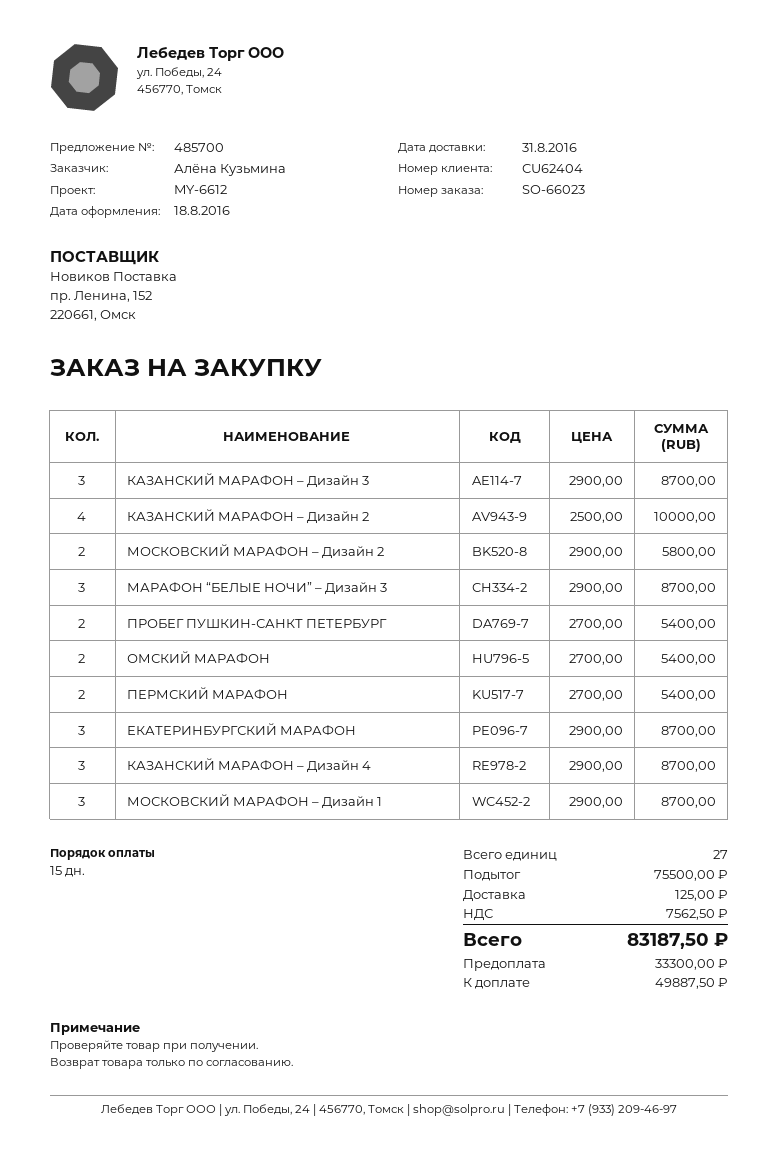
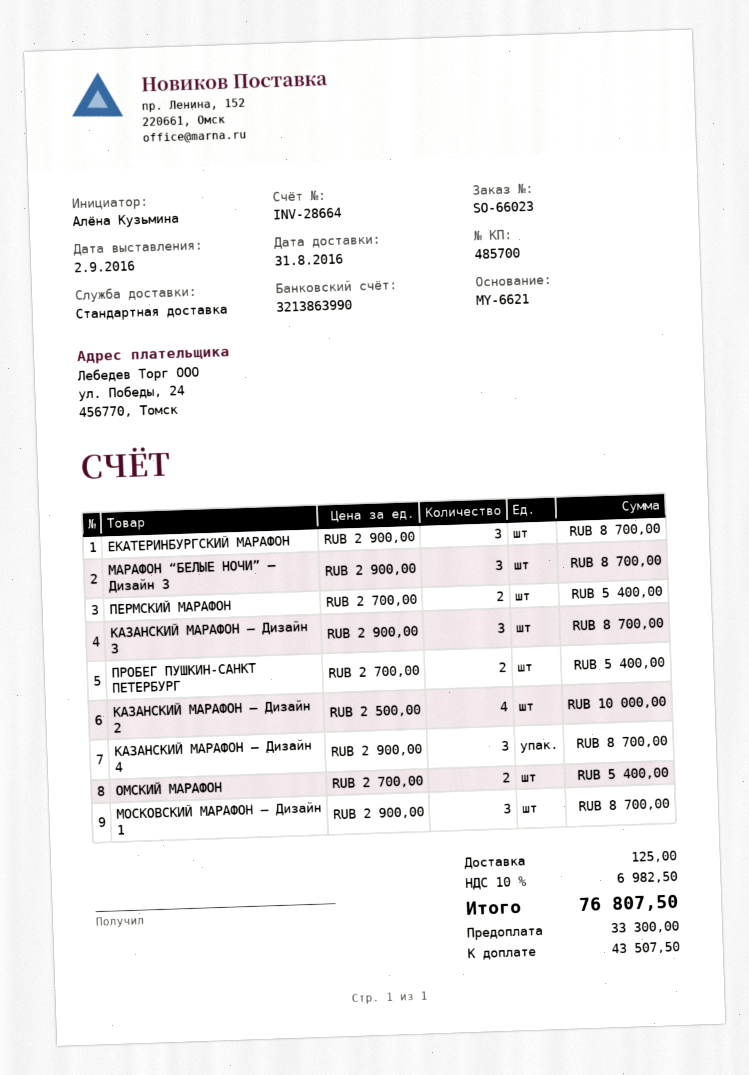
reference: MY-6612 -> MY-6621
МОСКОВСКИЙ МАРАФОН – Дизайн 2: 2 x 2900.00 = 5800.00 -> none
tax: 7562.50 -> 6982.50
total: 83187.50 -> 76807.50
balance: 49887.50 -> 43507.50

